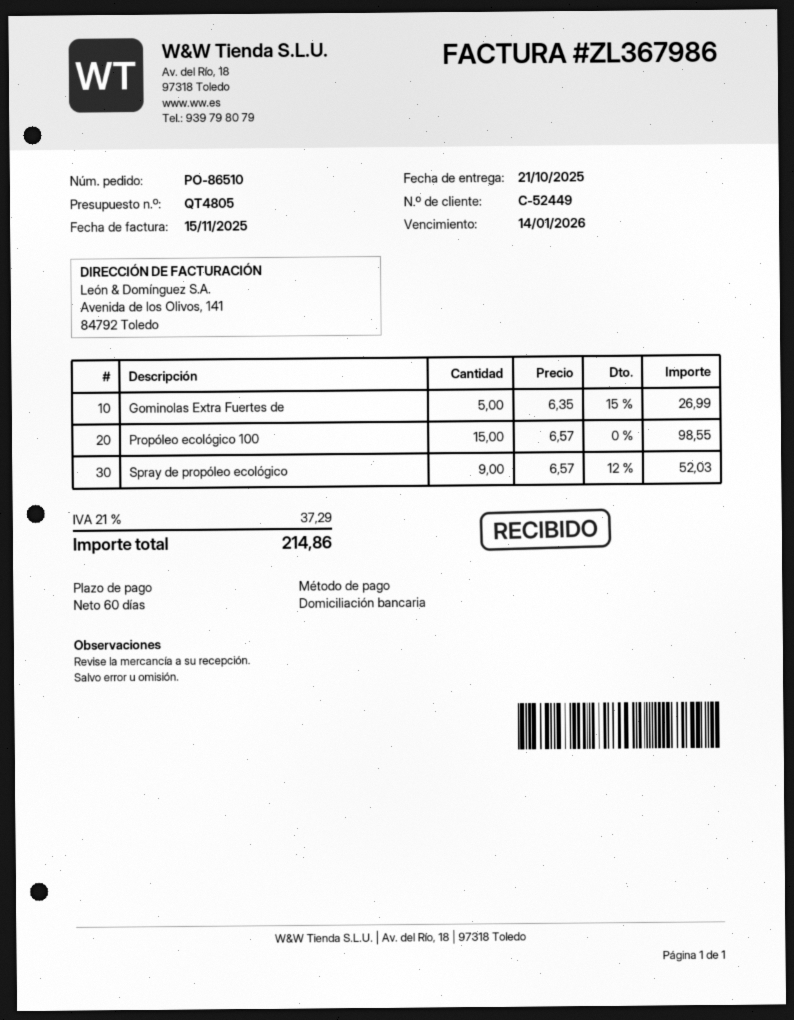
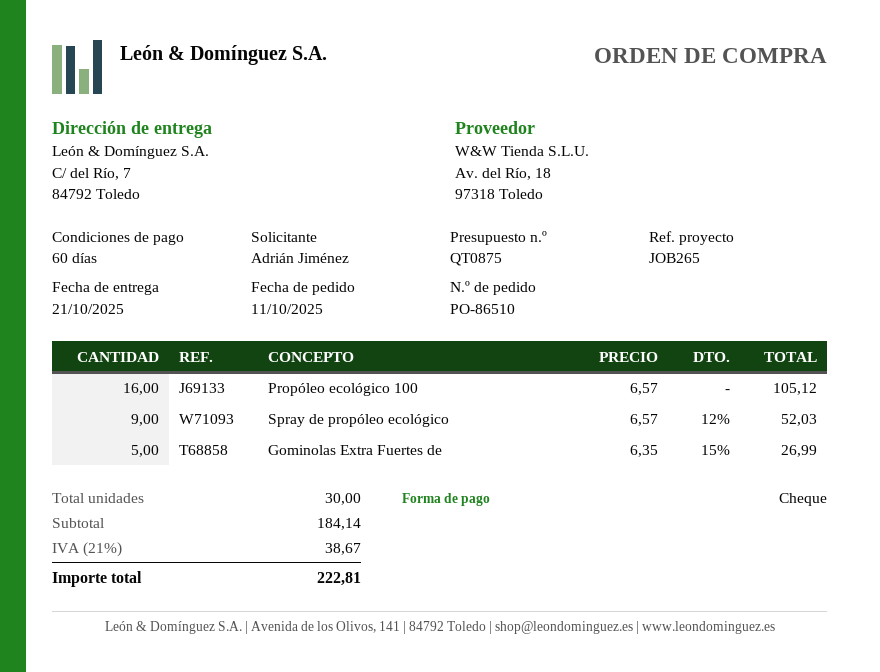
quote number: QT4805 -> QT0875
payment method: direct debit -> cheque
Propóleo ecológico 100: 15 x 6.57 = 98.55 -> 16 x 6.57 = 105.12
tax: 21% = 37.29 -> 21% = 38.67
total: 214.86 -> 222.81

